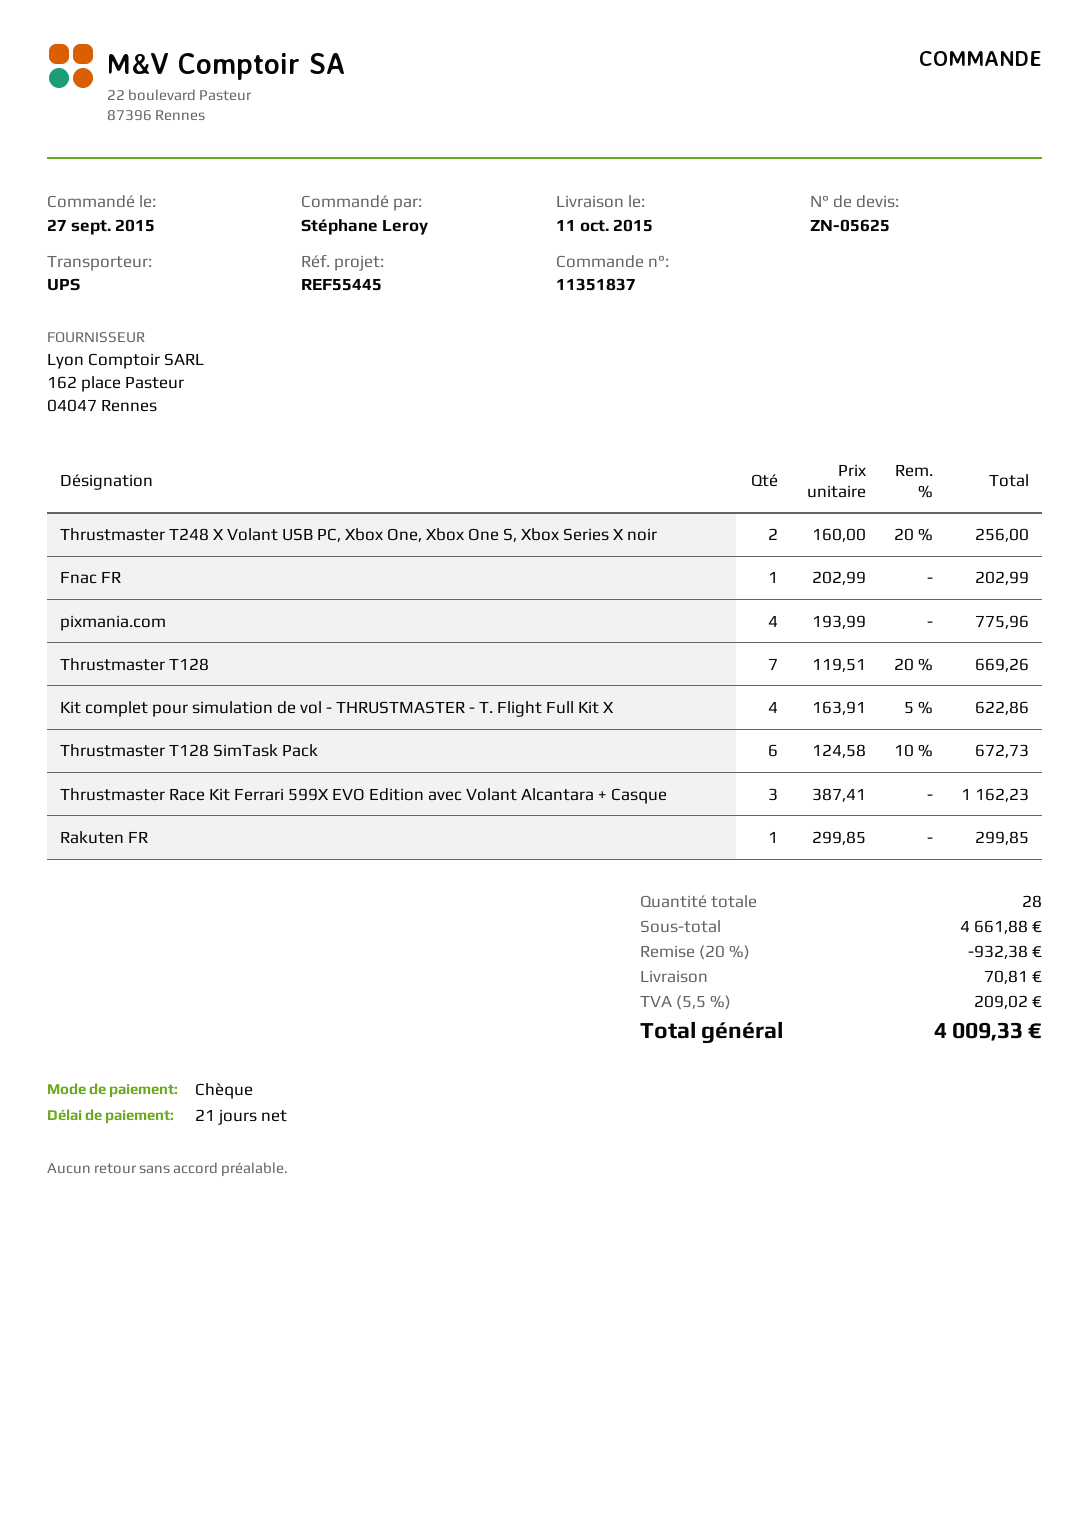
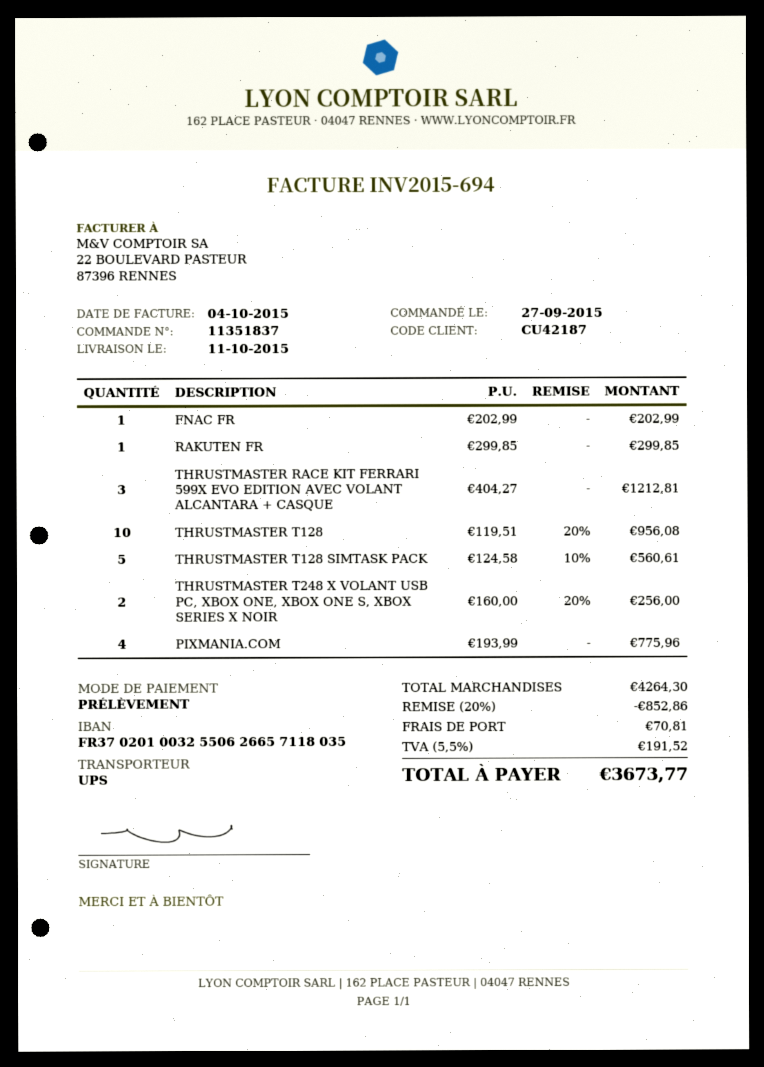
payment method: cheque -> direct debit
Thrustmaster T128: 7 x 119.51 - 20% = 669.26 -> 10 x 119.51 - 20% = 956.08
Kit complet pour simulation de vol - THRUSTMASTER - T. Flight Full Kit X: 4 x 163.91 - 5% = 622.86 -> none
Thrustmaster T128 SimTask Pack: 6 x 124.58 - 10% = 672.73 -> 5 x 124.58 - 10% = 560.61
Thrustmaster Race Kit Ferrari 599X EVO Edition avec Volant Alcantara + Casque: 3 x 387.41 = 1162.23 -> 3 x 404.27 = 1212.81
subtotal: 4661.88 -> 4264.30
discount: 20% = 932.38 -> 20% = 852.86
tax: 5.5% = 209.02 -> 5.5% = 191.52
total: 4009.33 -> 3673.77

